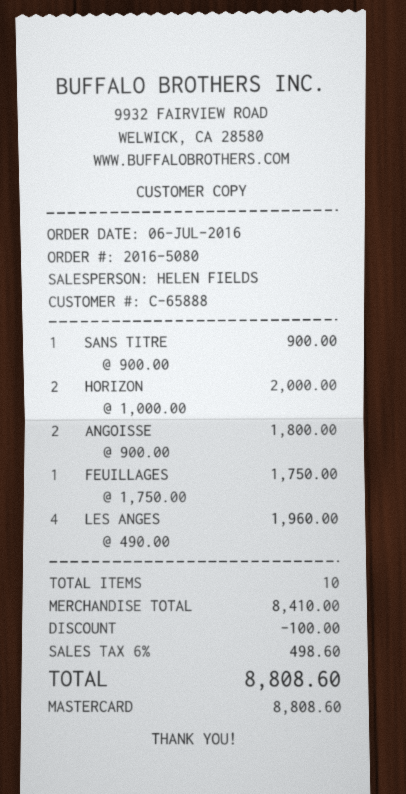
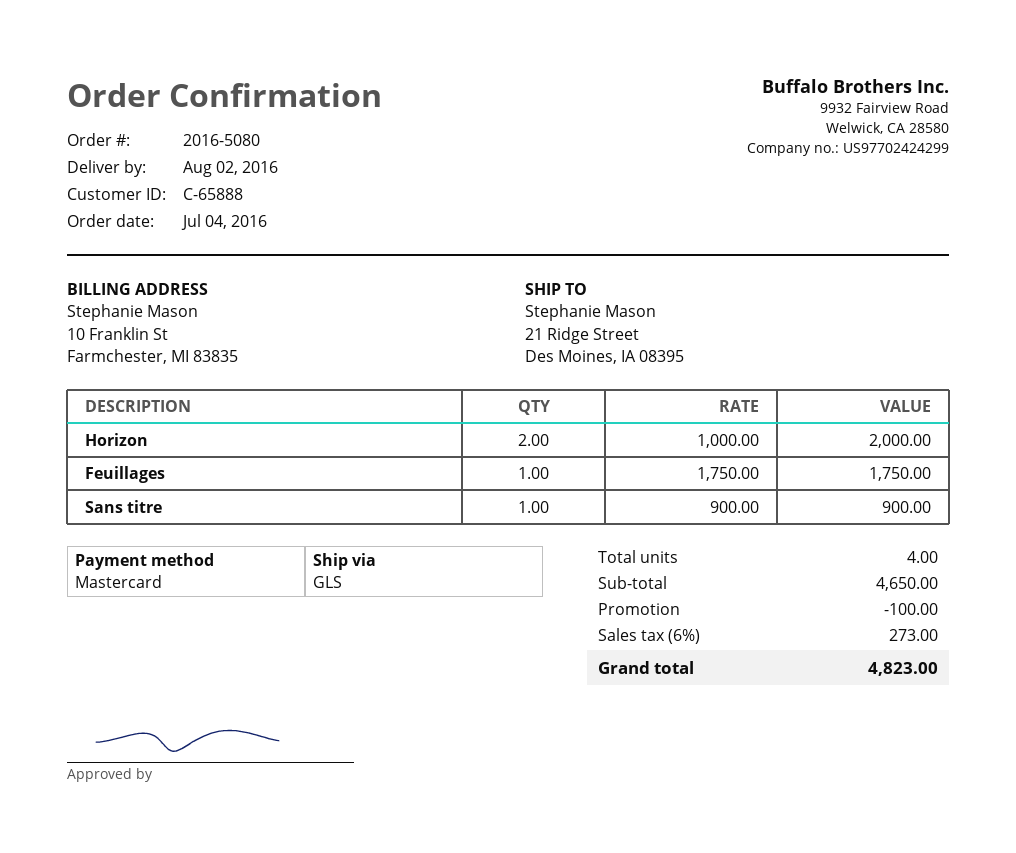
order date: 2016-07-06 -> 2016-07-04
ANGOISSE: 2 x 900.00 = 1800.00 -> none
LES ANGES: 4 x 490.00 = 1960.00 -> none
total quantity: 10 -> 4
subtotal: 8410.00 -> 4650.00
tax: 6% = 498.60 -> 6% = 273.00
total: 8808.60 -> 4823.00

